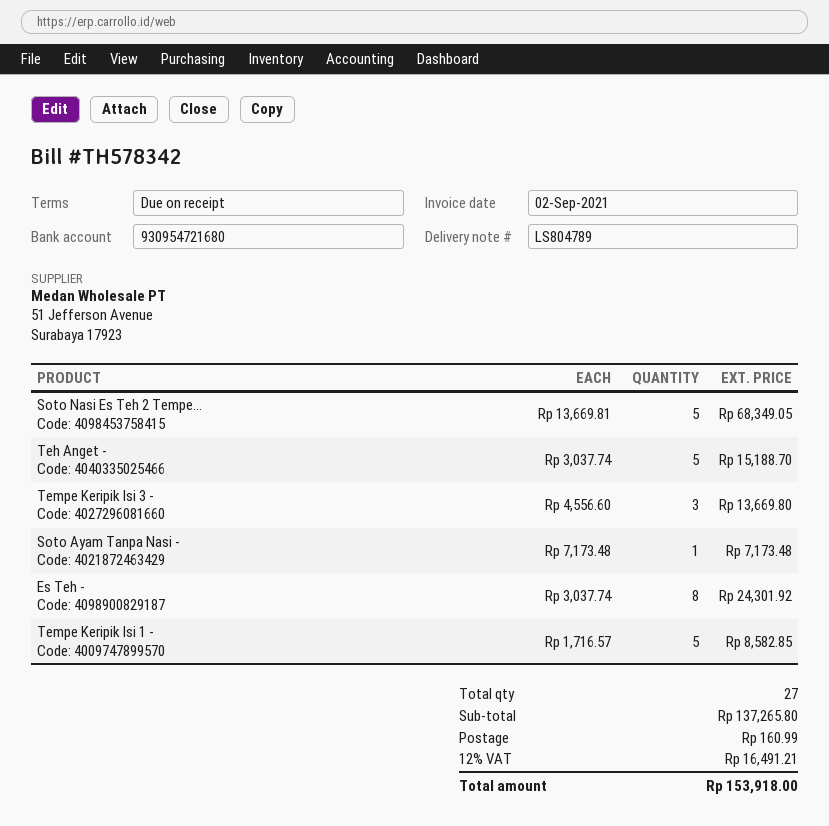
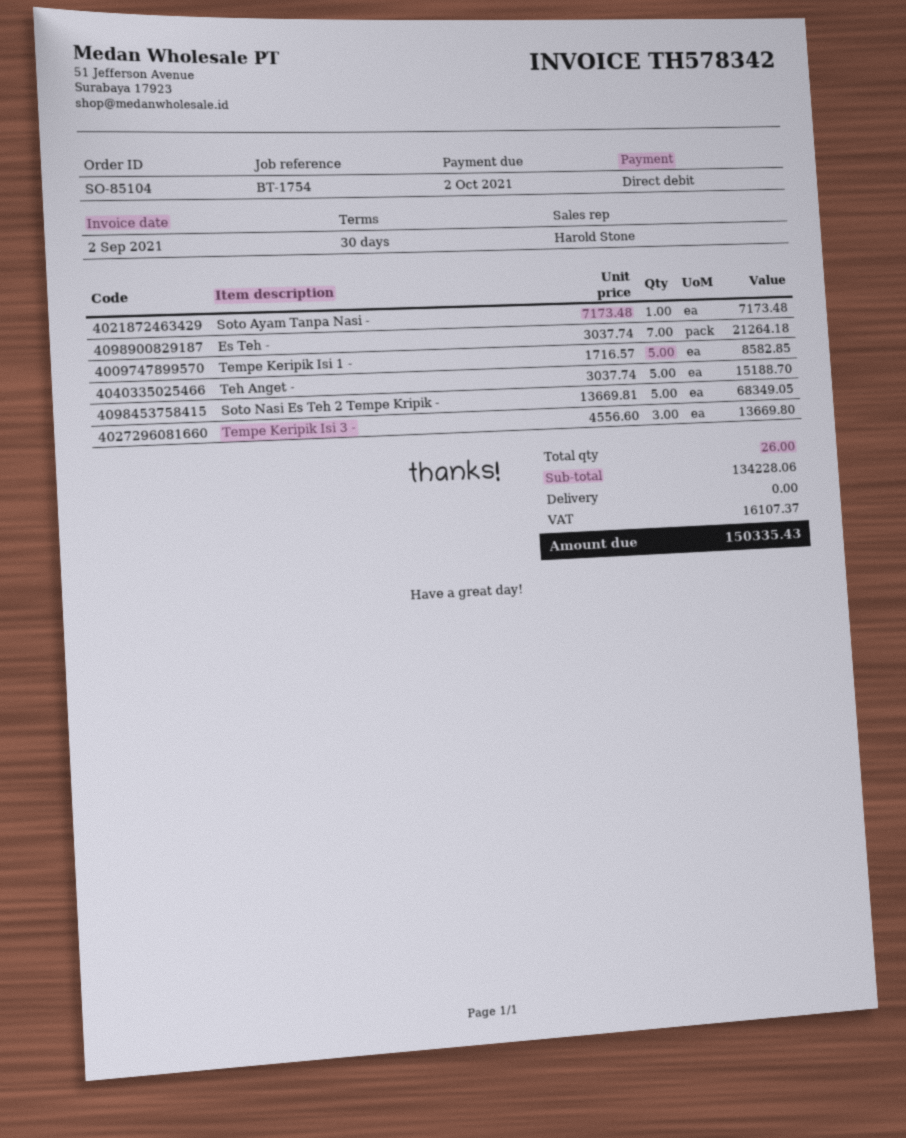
payment terms: on receipt -> 30 days
Es Teh -: 8 x 3037.74 = 24301.92 -> 7 x 3037.74 = 21264.18
total quantity: 27 -> 26
subtotal: 137265.80 -> 134228.06
shipping: 160.99 -> 0.00
tax: 16491.21 -> 16107.37
total: 153918.00 -> 150335.43

